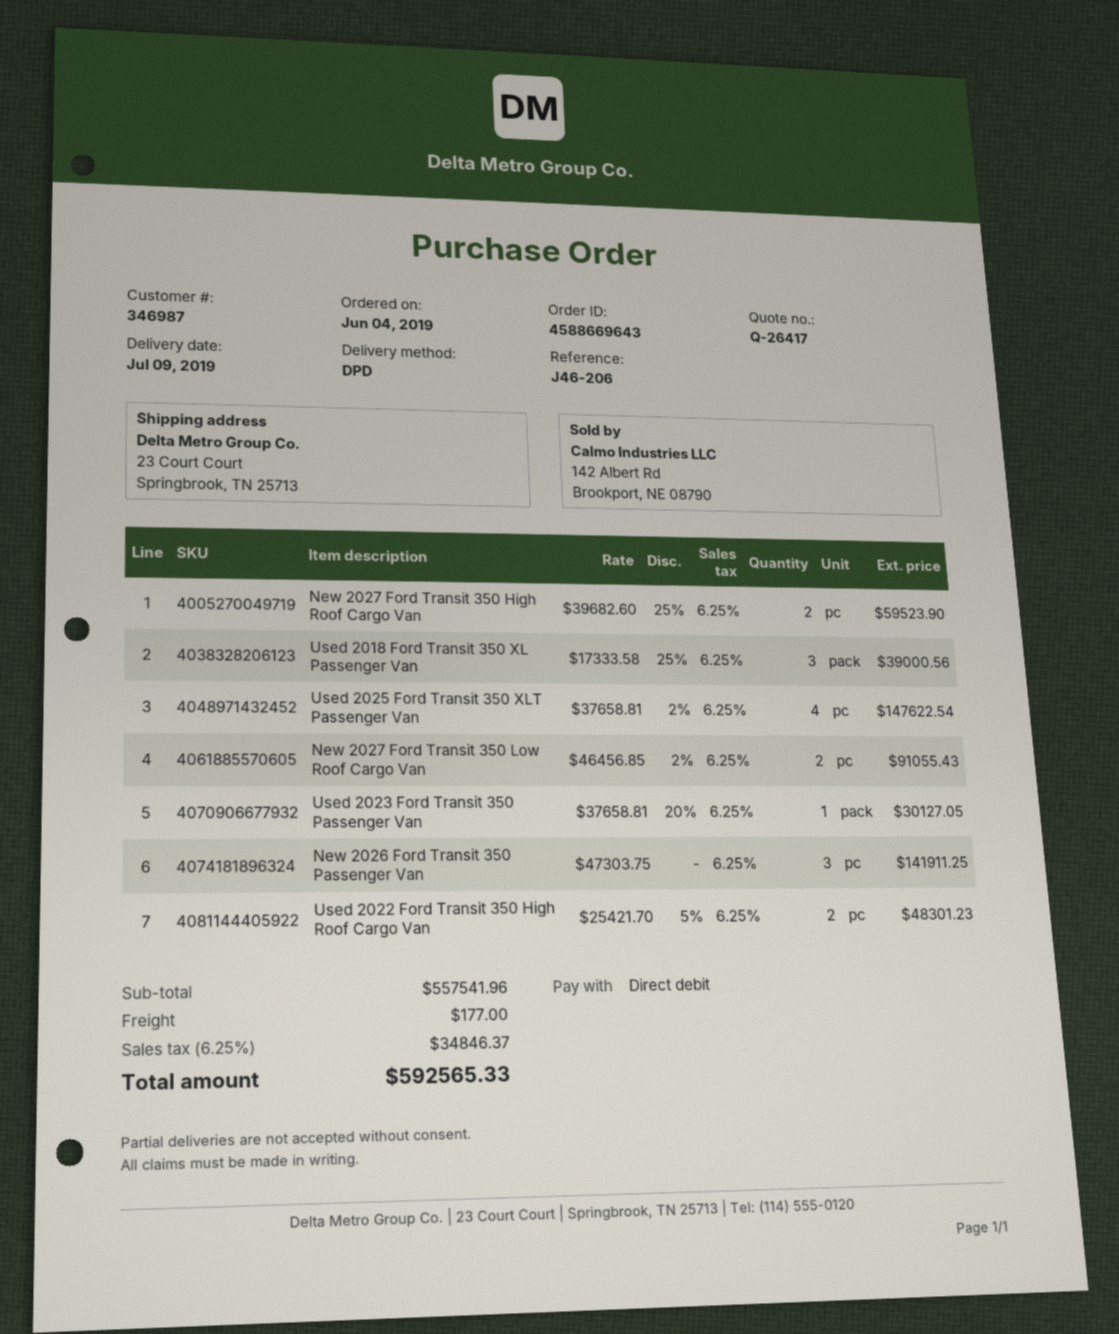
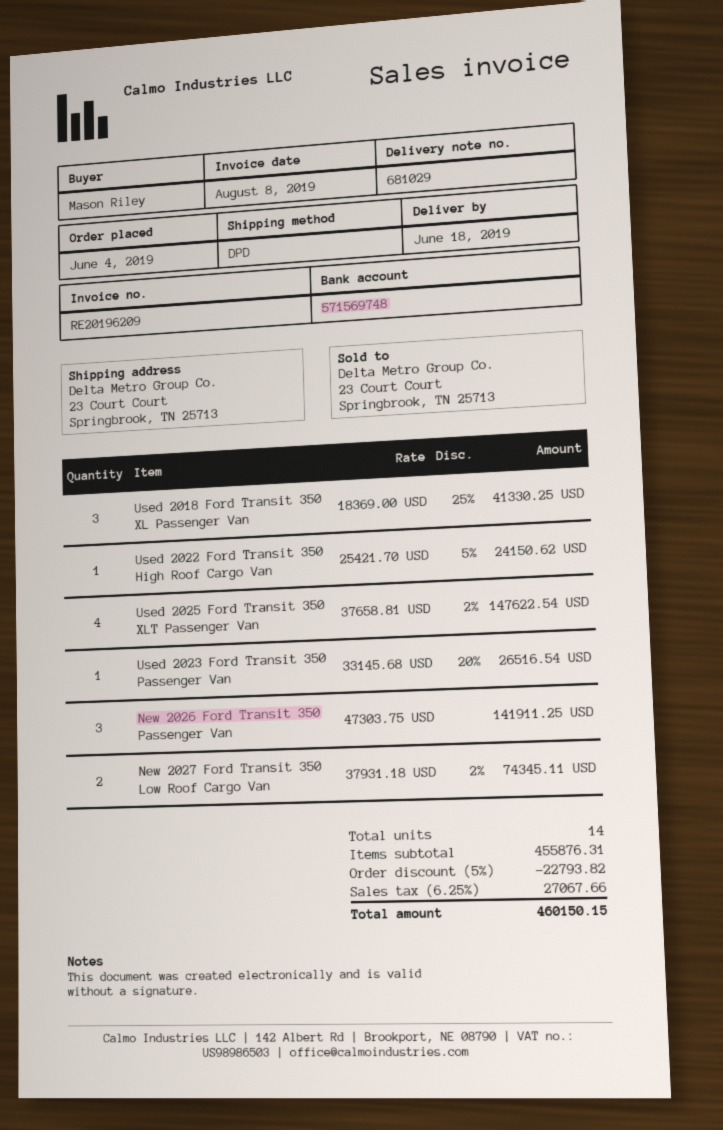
delivery date: 2019-07-09 -> 2019-06-18
New 2027 Ford Transit 350 High Roof Cargo Van: 2 x 39682.60 - 25% = 59523.90 -> none
Used 2018 Ford Transit 350 XL Passenger Van: 3 x 17333.58 - 25% = 39000.56 -> 3 x 18369.00 - 25% = 41330.25
New 2027 Ford Transit 350 Low Roof Cargo Van: 2 x 46456.85 - 2% = 91055.43 -> 2 x 37931.18 - 2% = 74345.11
Used 2023 Ford Transit 350 Passenger Van: 1 x 37658.81 - 20% = 30127.05 -> 1 x 33145.68 - 20% = 26516.54
Used 2022 Ford Transit 350 High Roof Cargo Van: 2 x 25421.70 - 5% = 48301.23 -> 1 x 25421.70 - 5% = 24150.62
subtotal: 557541.96 -> 455876.31
discount: none -> 5% = 22793.82
shipping: 177.00 -> none
tax: 6.25% = 34846.37 -> 6.25% = 27067.66
total: 592565.33 -> 460150.15

